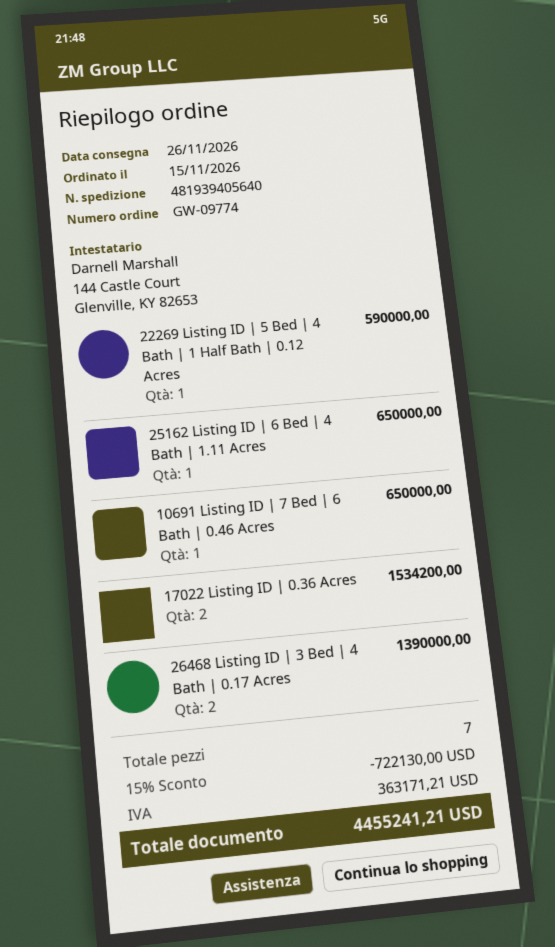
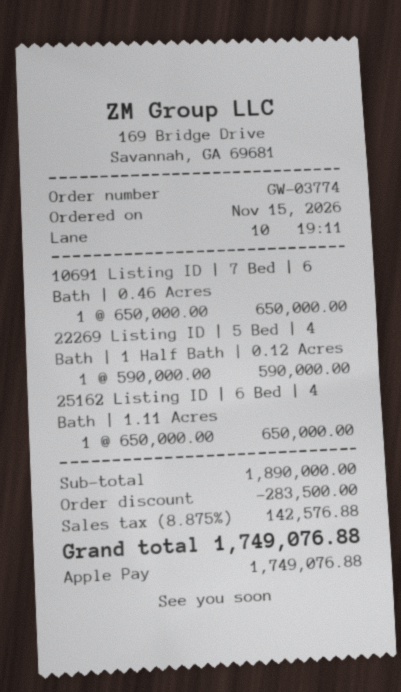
order number: GW-09774 -> GW-03774
17022 Listing ID | 0.36 Acres: 2 for 1534200.00 -> none
26468 Listing ID | 3 Bed | 4 Bath | 0.17 Acres: 2 for 1390000.00 -> none
discount: 722130.00 -> 283500.00
tax: 363171.21 -> 142576.88
total: 4455241.21 -> 1749076.88

